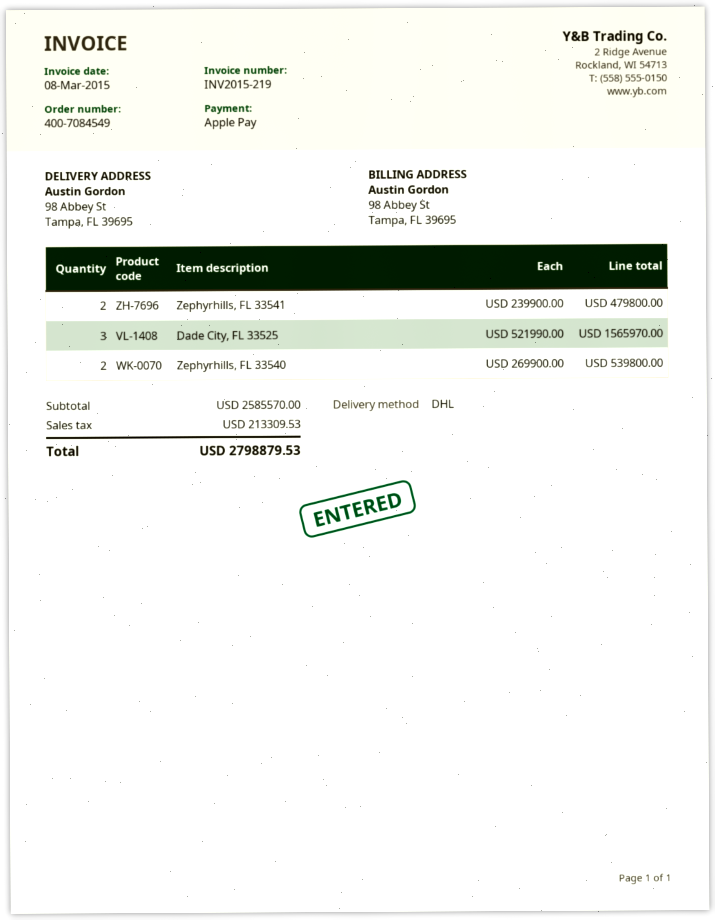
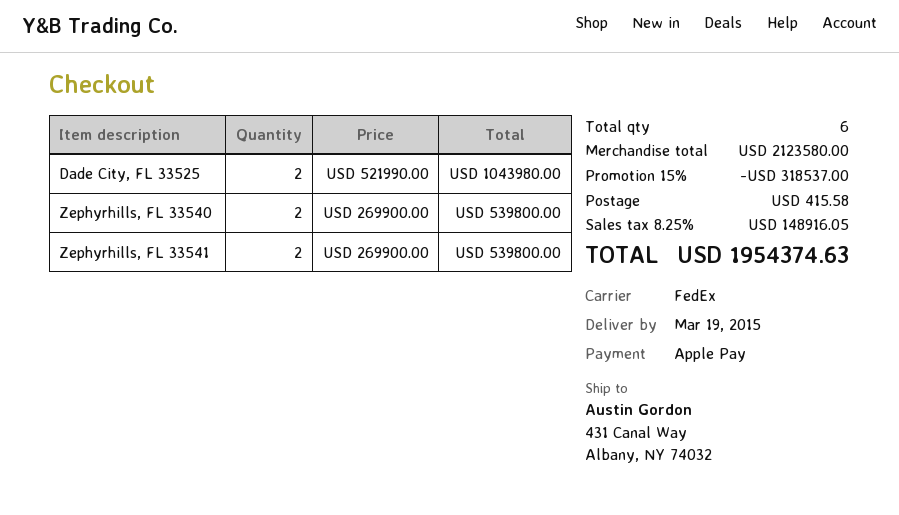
shipping method: DHL -> FedEx
ship to: 98 Abbey St, Tampa, FL 39695 -> 431 Canal Way, Albany, NY 74032
Zephyrhills, FL 33541: 2 x 239900.00 = 479800.00 -> 2 x 269900.00 = 539800.00
Dade City, FL 33525: 3 x 521990.00 = 1565970.00 -> 2 x 521990.00 = 1043980.00
subtotal: 2585570.00 -> 2123580.00
discount: none -> 15% = 318537.00
shipping: none -> 415.58
tax: 213309.53 -> 148916.05
total: 2798879.53 -> 1954374.63

